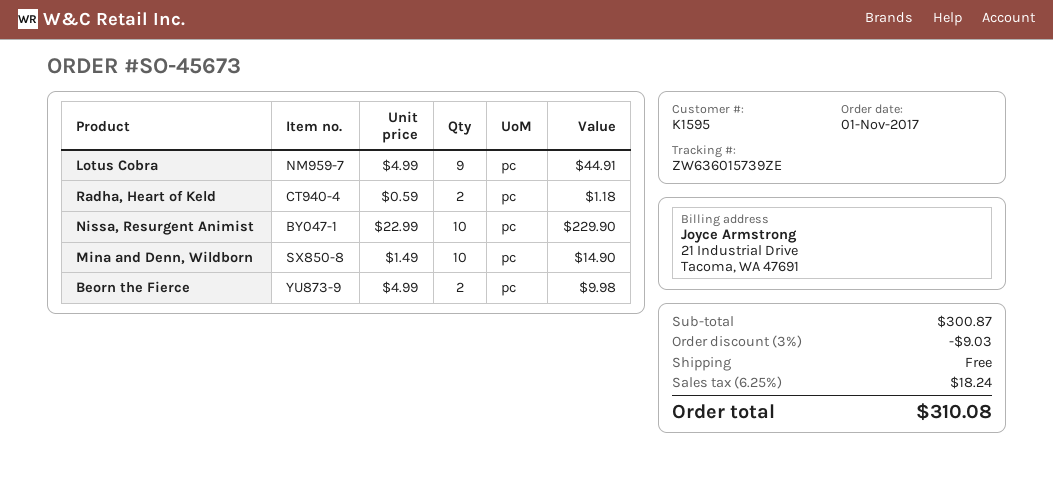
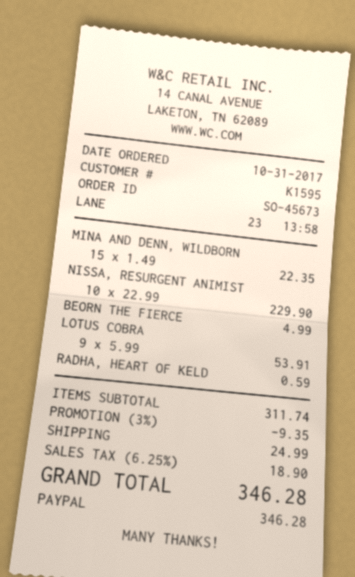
order date: 2017-11-01 -> 2017-10-31
Lotus Cobra: 9 x 4.99 = 44.91 -> 9 x 5.99 = 53.91
Radha, Heart of Keld: 2 x 0.59 = 1.18 -> 1 x 0.59 = 0.59
Mina and Denn, Wildborn: 10 x 1.49 = 14.90 -> 15 x 1.49 = 22.35
Beorn the Fierce: 2 x 4.99 = 9.98 -> 1 x 4.99 = 4.99
subtotal: 300.87 -> 311.74
discount: 3% = 9.03 -> 3% = 9.35
shipping: 0.00 -> 24.99
tax: 6.25% = 18.24 -> 6.25% = 18.90
total: 310.08 -> 346.28

